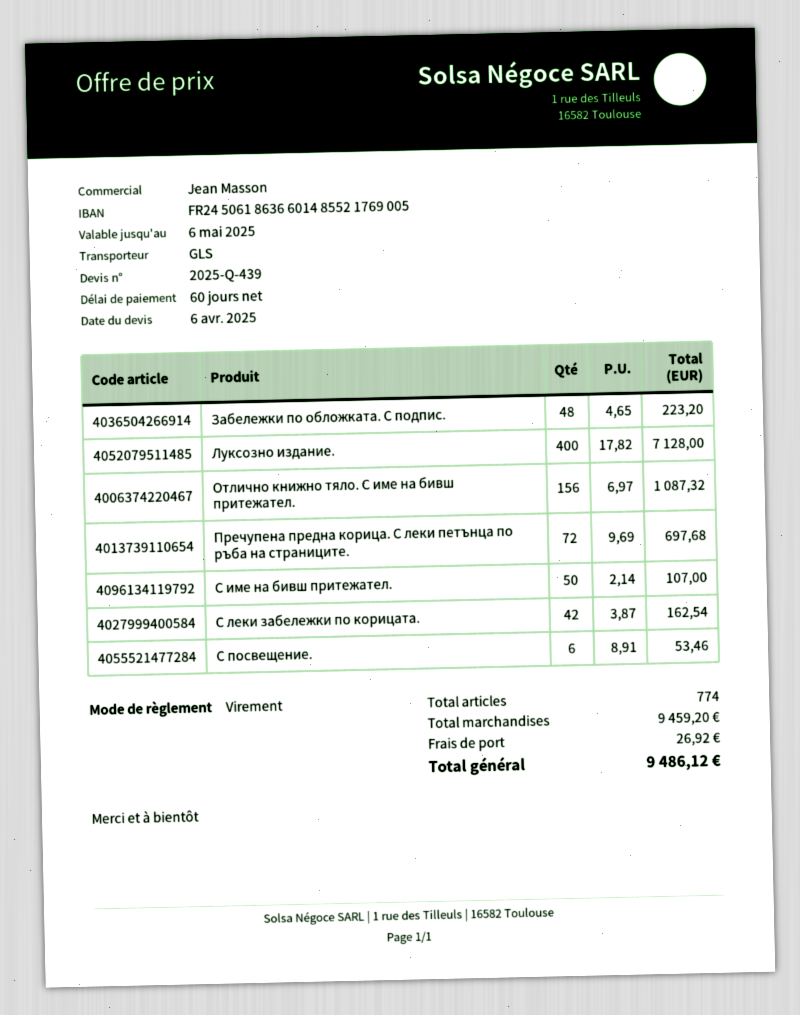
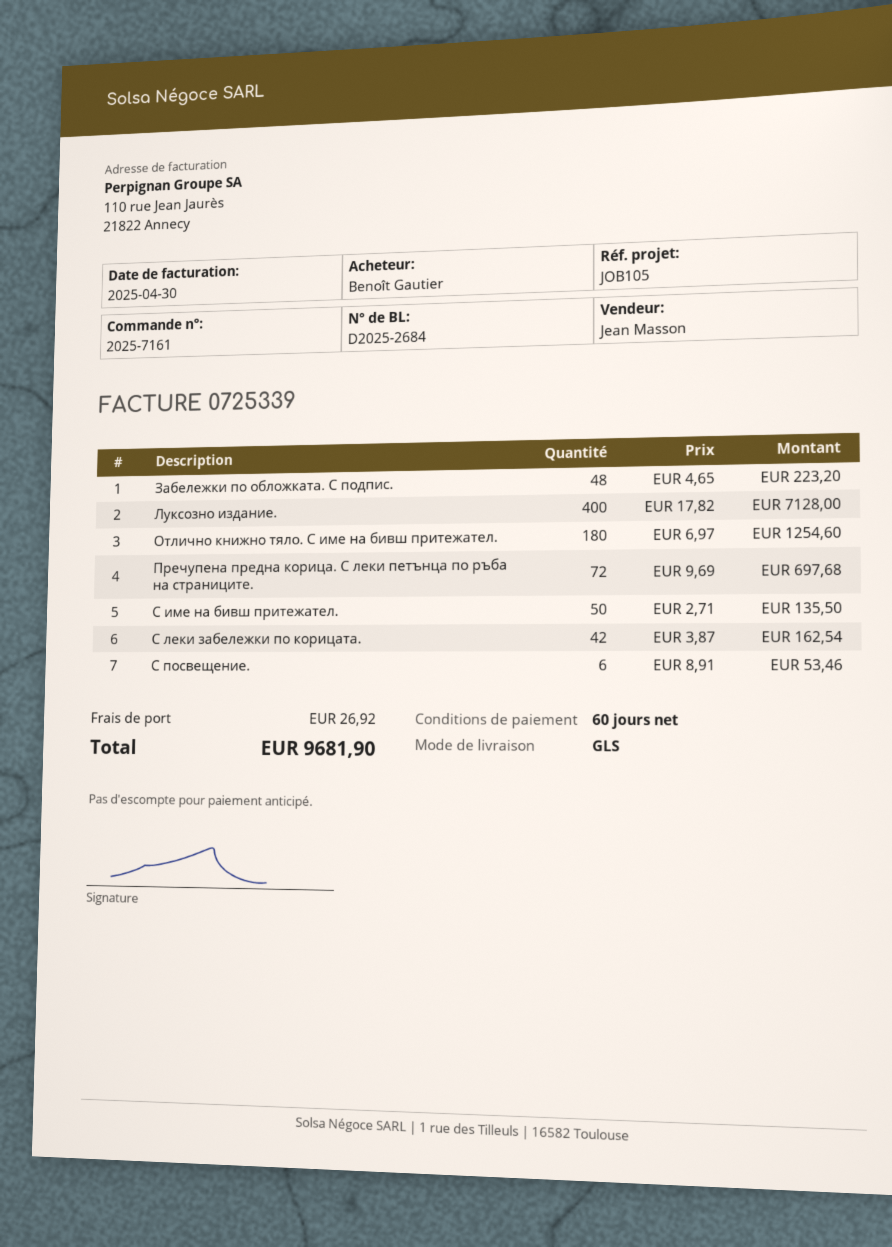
Отлично книжно тяло. С име на бивш притежател.: 156 x 6.97 = 1087.32 -> 180 x 6.97 = 1254.60
С име на бивш притежател.: 50 x 2.14 = 107.00 -> 50 x 2.71 = 135.50
total: 9486.12 -> 9681.90

